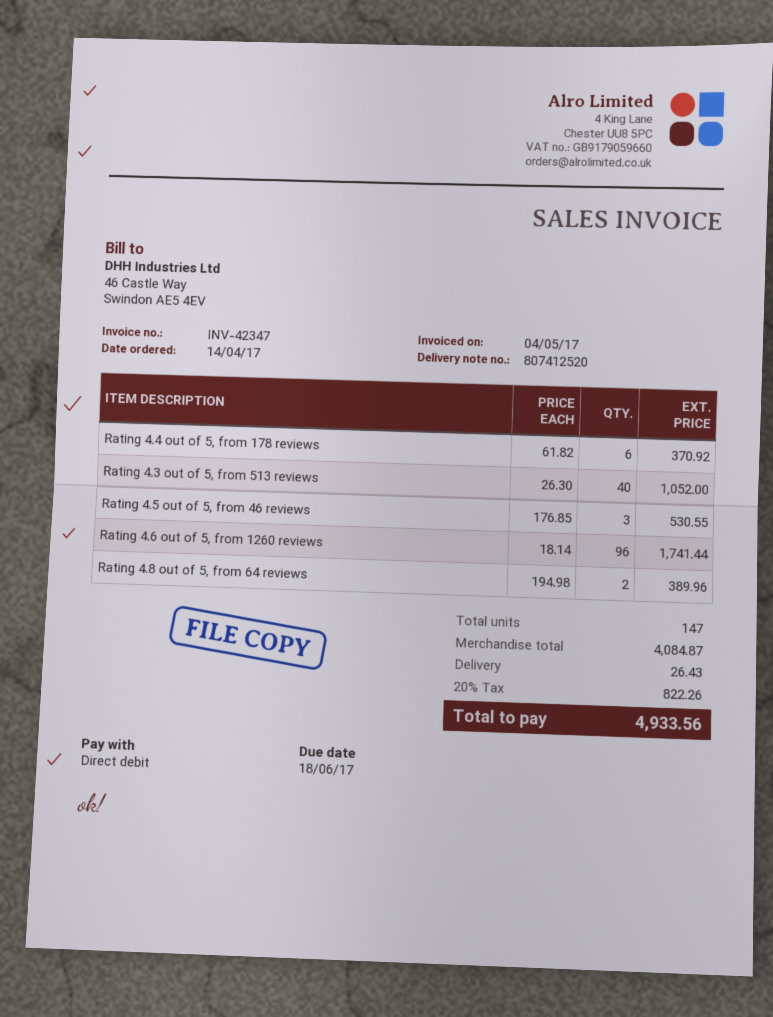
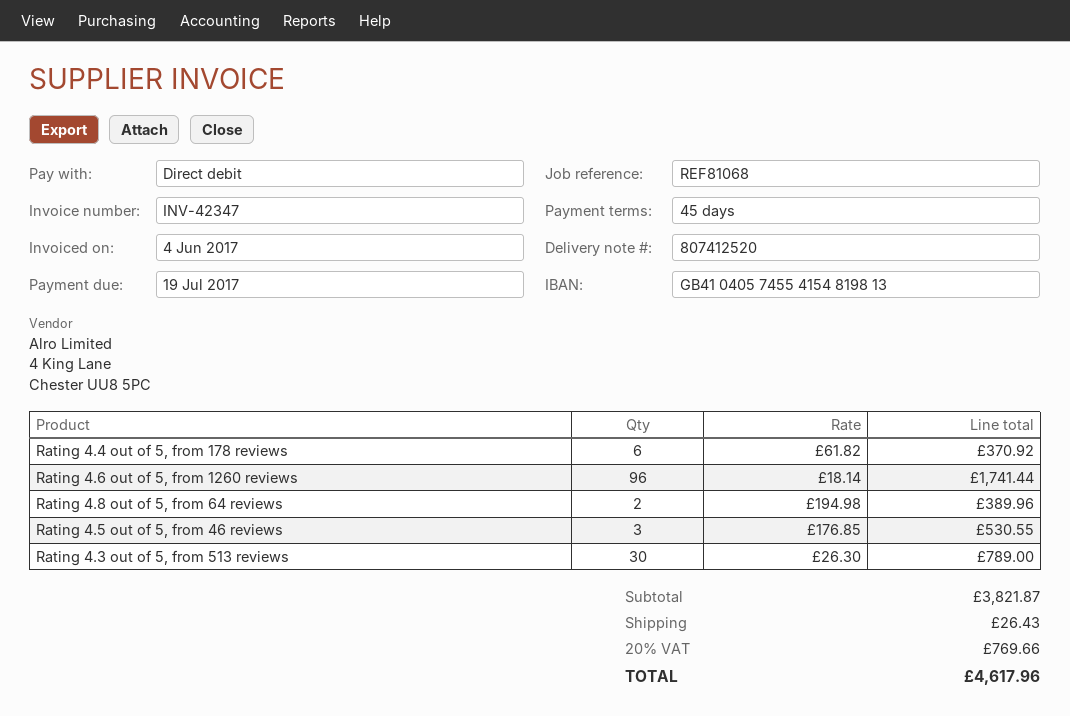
invoice date: 2017-05-04 -> 2017-06-04
due date: 2017-06-18 -> 2017-07-19
Rating 4.3 out of 5, from 513 reviews: 40 x 26.30 = 1052.00 -> 30 x 26.30 = 789.00
subtotal: 4084.87 -> 3821.87
tax: 20% = 822.26 -> 20% = 769.66
total: 4933.56 -> 4617.96

